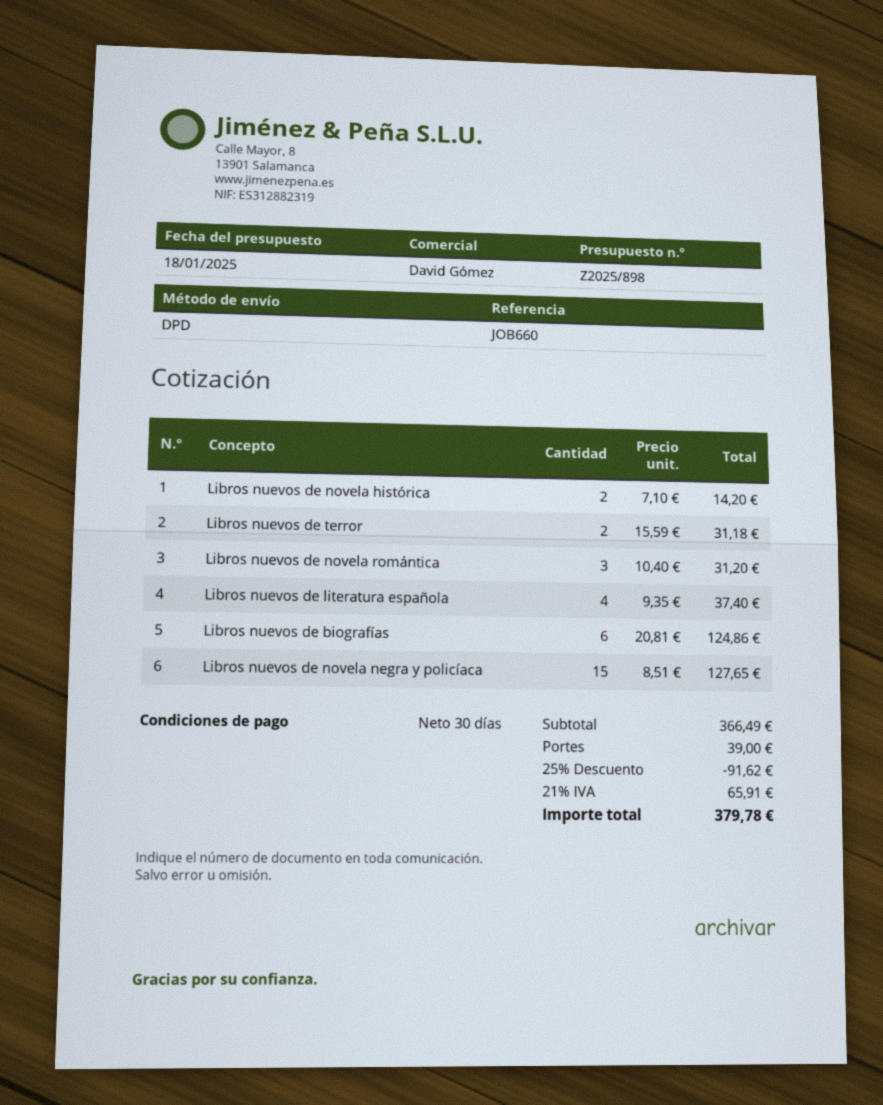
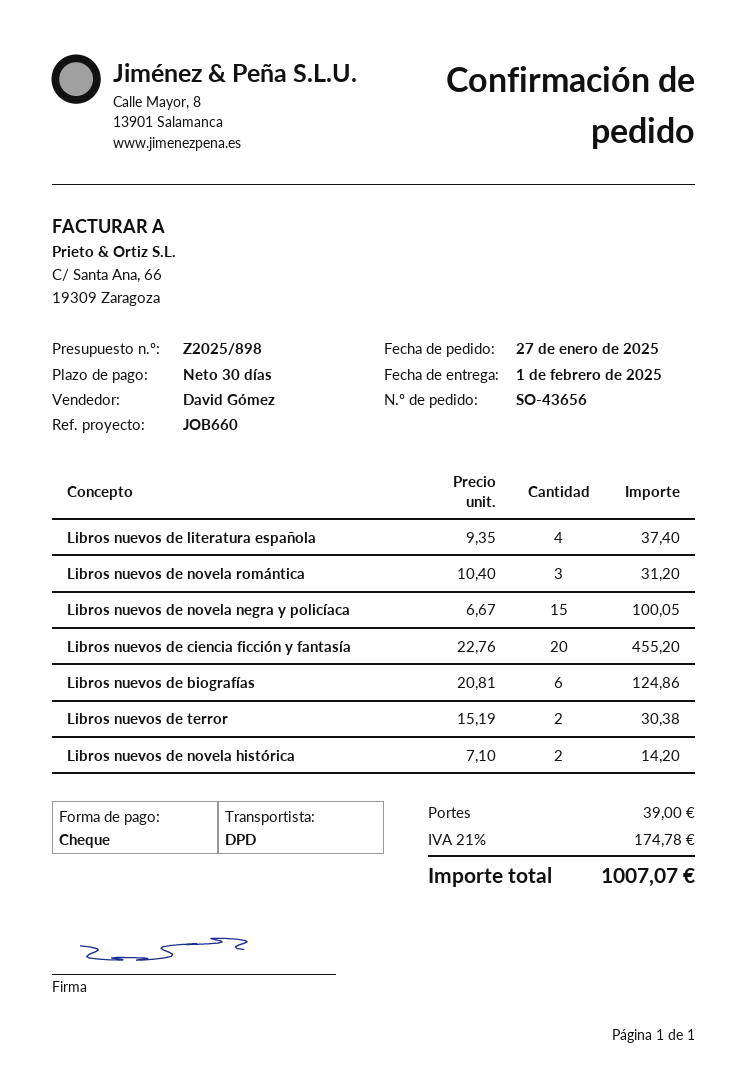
Libros nuevos de terror: 2 x 15.59 = 31.18 -> 2 x 15.19 = 30.38
Libros nuevos de novela negra y policíaca: 15 x 8.51 = 127.65 -> 15 x 6.67 = 100.05
Libros nuevos de ciencia ficción y fantasía: none -> 20 x 22.76 = 455.20
discount: 25% = 91.62 -> none
tax: 21% = 65.91 -> 21% = 174.78
total: 379.78 -> 1007.07

